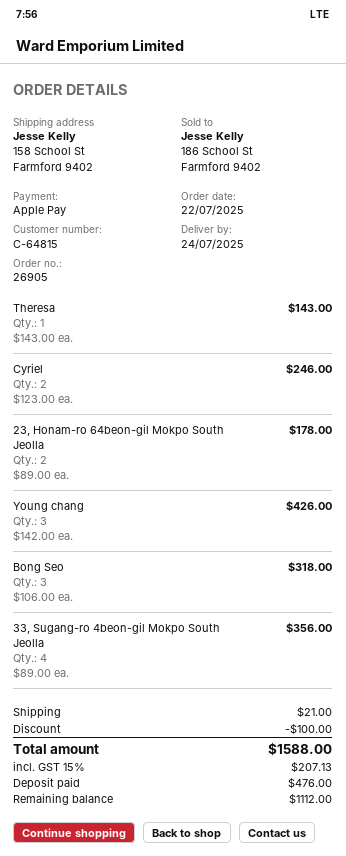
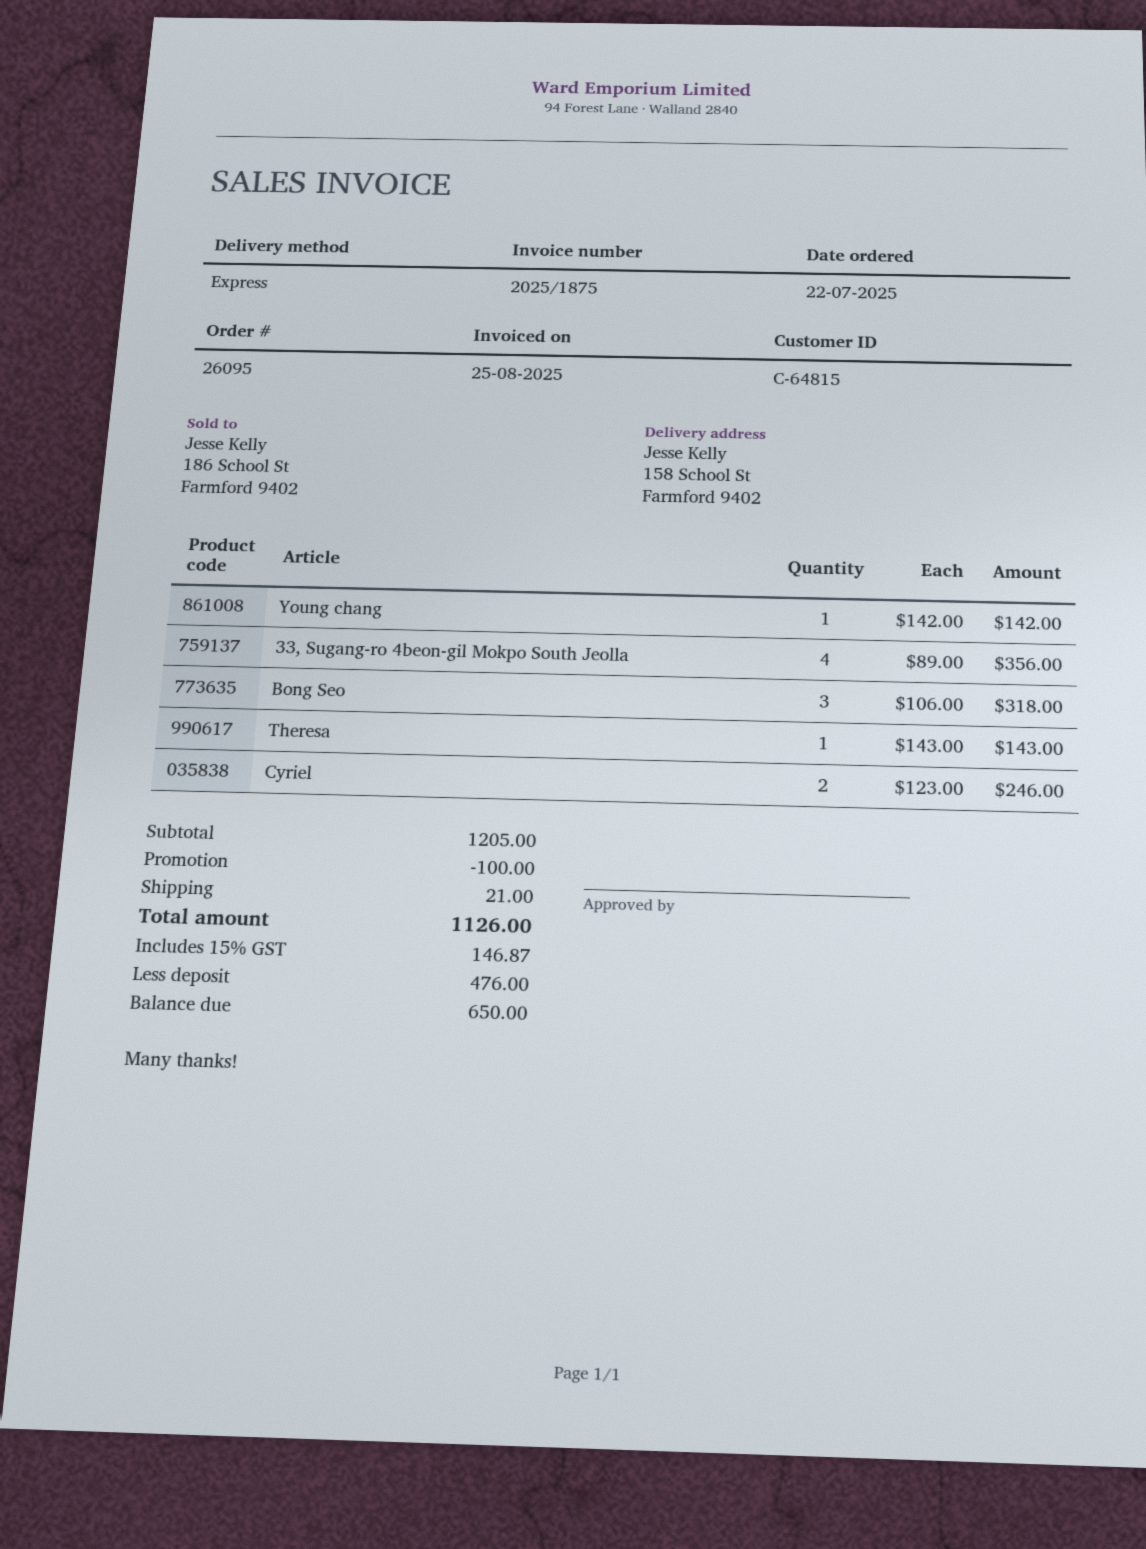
order number: 26905 -> 26095
23, Honam-ro 64beon-gil Mokpo South Jeolla: 2 x 89.00 = 178.00 -> none
Young chang: 3 x 142.00 = 426.00 -> 1 x 142.00 = 142.00
tax: 15% = 207.13 -> 15% = 146.87
total: 1588.00 -> 1126.00
balance: 1112.00 -> 650.00

